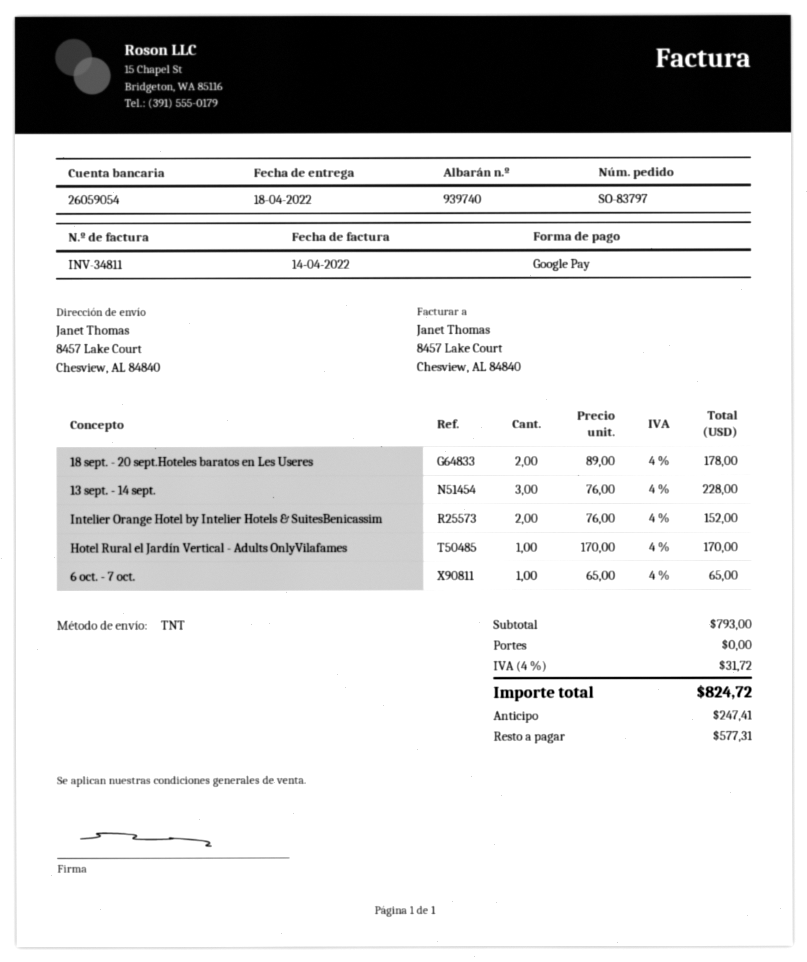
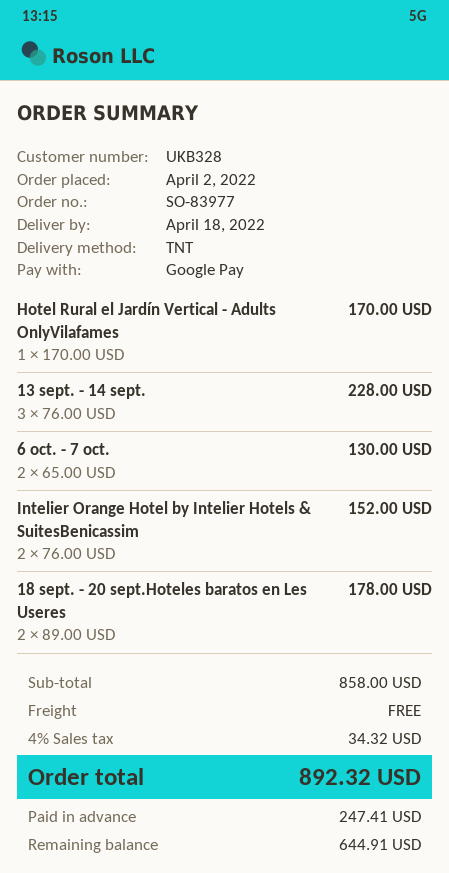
order number: SO-83797 -> SO-83977
6 oct. - 7 oct.: 1 x 65.00 = 65.00 -> 2 x 65.00 = 130.00
subtotal: 793.00 -> 858.00
tax: 4% = 31.72 -> 4% = 34.32
total: 824.72 -> 892.32
balance: 577.31 -> 644.91

